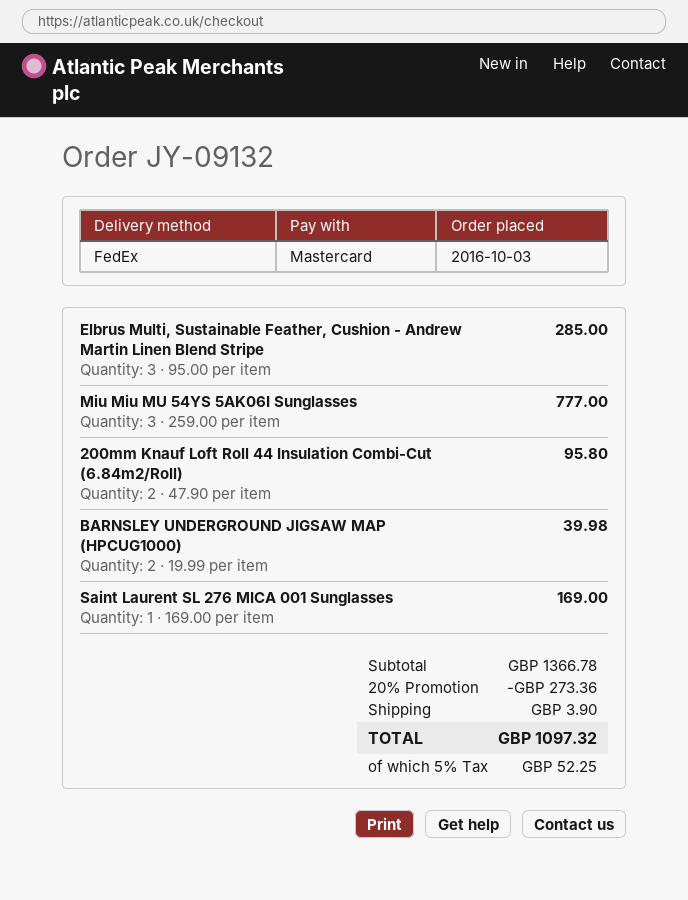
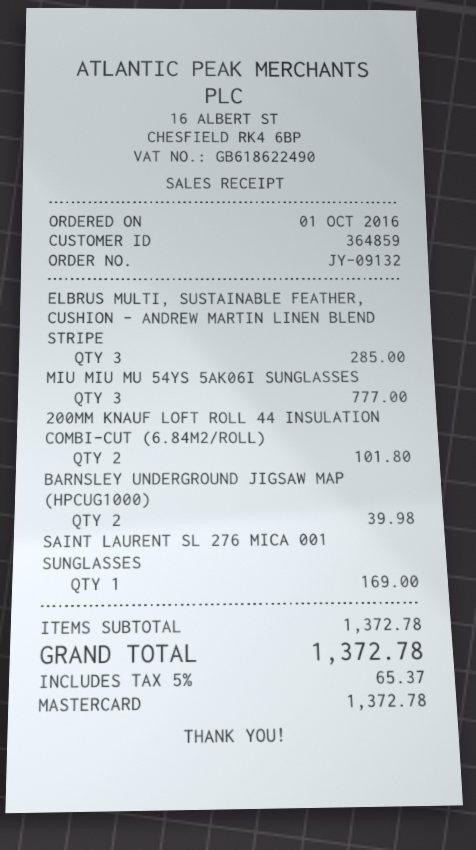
order date: 2016-10-03 -> 2016-10-01
200mm Knauf Loft Roll 44 Insulation Combi-Cut (6.84m2/Roll): 2 for 95.80 -> 2 for 101.80
subtotal: 1366.78 -> 1372.78
discount: 20% = 273.36 -> none
shipping: 3.90 -> none
tax: 5% = 52.25 -> 5% = 65.37
total: 1097.32 -> 1372.78

